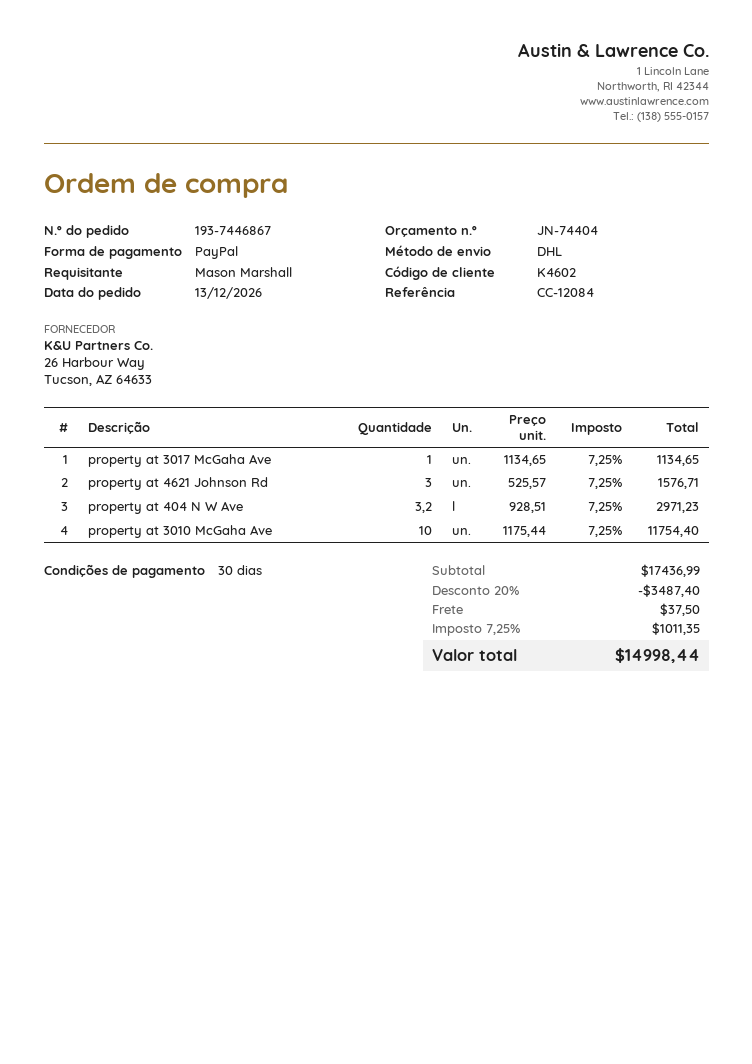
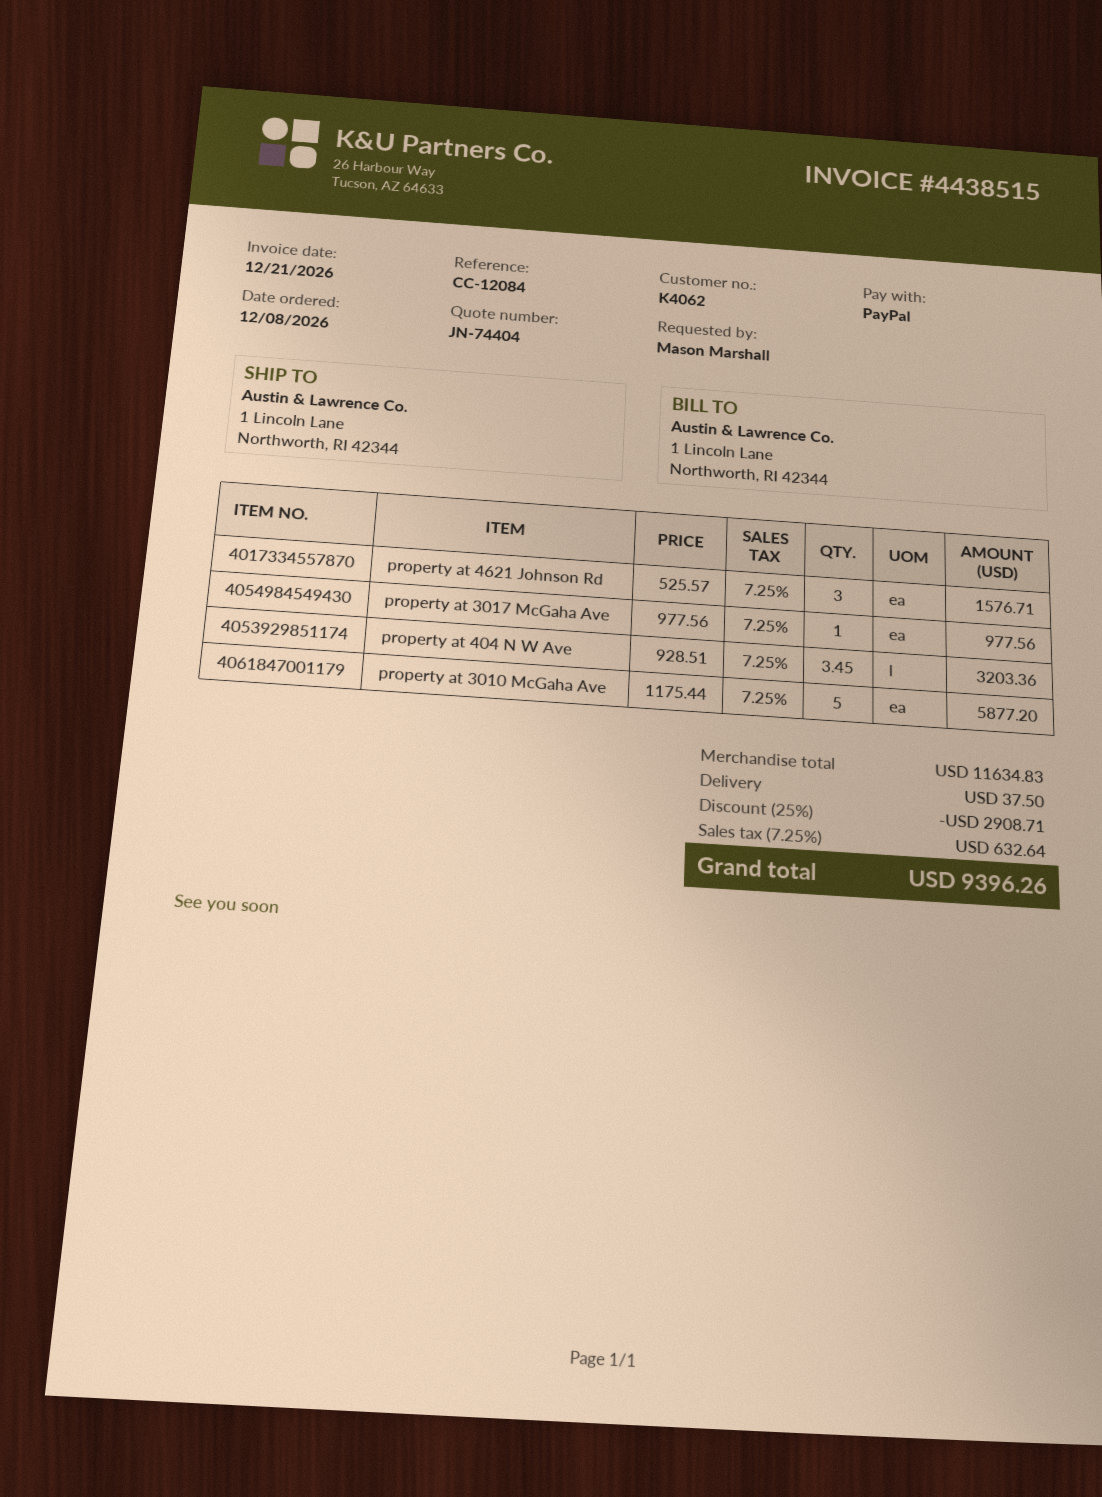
order date: 2026-12-13 -> 2026-12-08
customer number: K4602 -> K4062
property at 3017 McGaha Ave: 1 x 1134.65 = 1134.65 -> 1 x 977.56 = 977.56
property at 404 N W Ave: 3.2 x 928.51 = 2971.23 -> 3.45 x 928.51 = 3203.36
property at 3010 McGaha Ave: 10 x 1175.44 = 11754.40 -> 5 x 1175.44 = 5877.20
subtotal: 17436.99 -> 11634.83
discount: 20% = 3487.40 -> 25% = 2908.71
tax: 7.25% = 1011.35 -> 7.25% = 632.64
total: 14998.44 -> 9396.26

